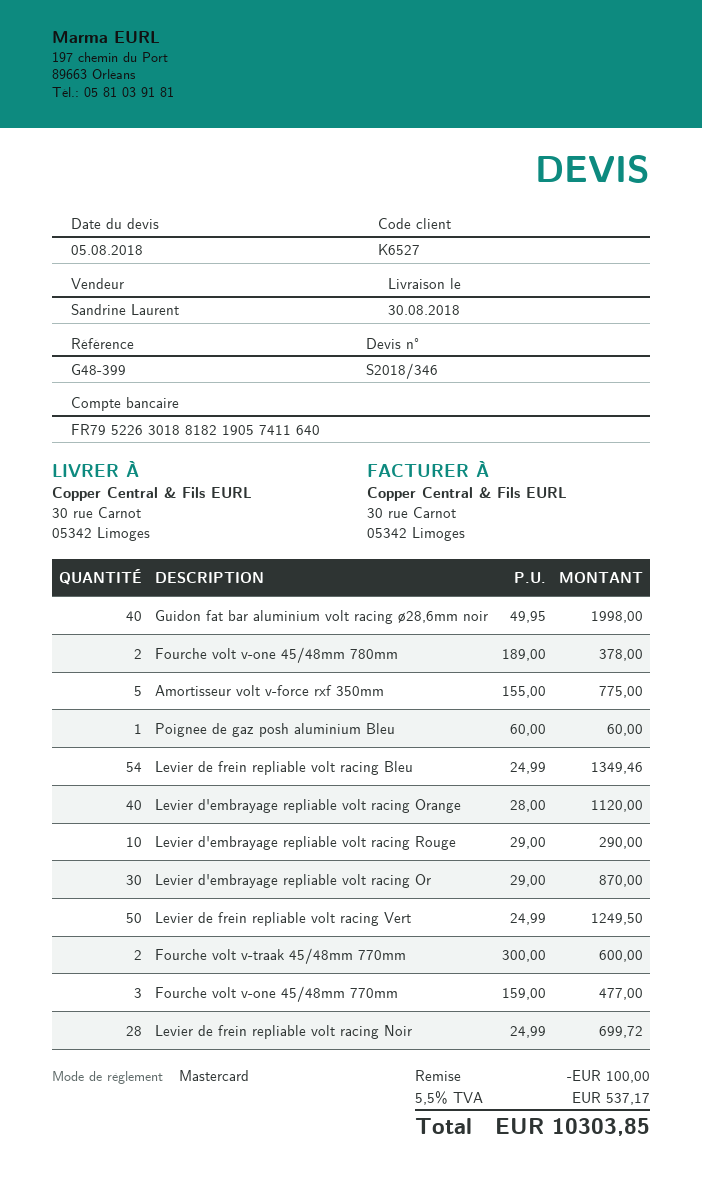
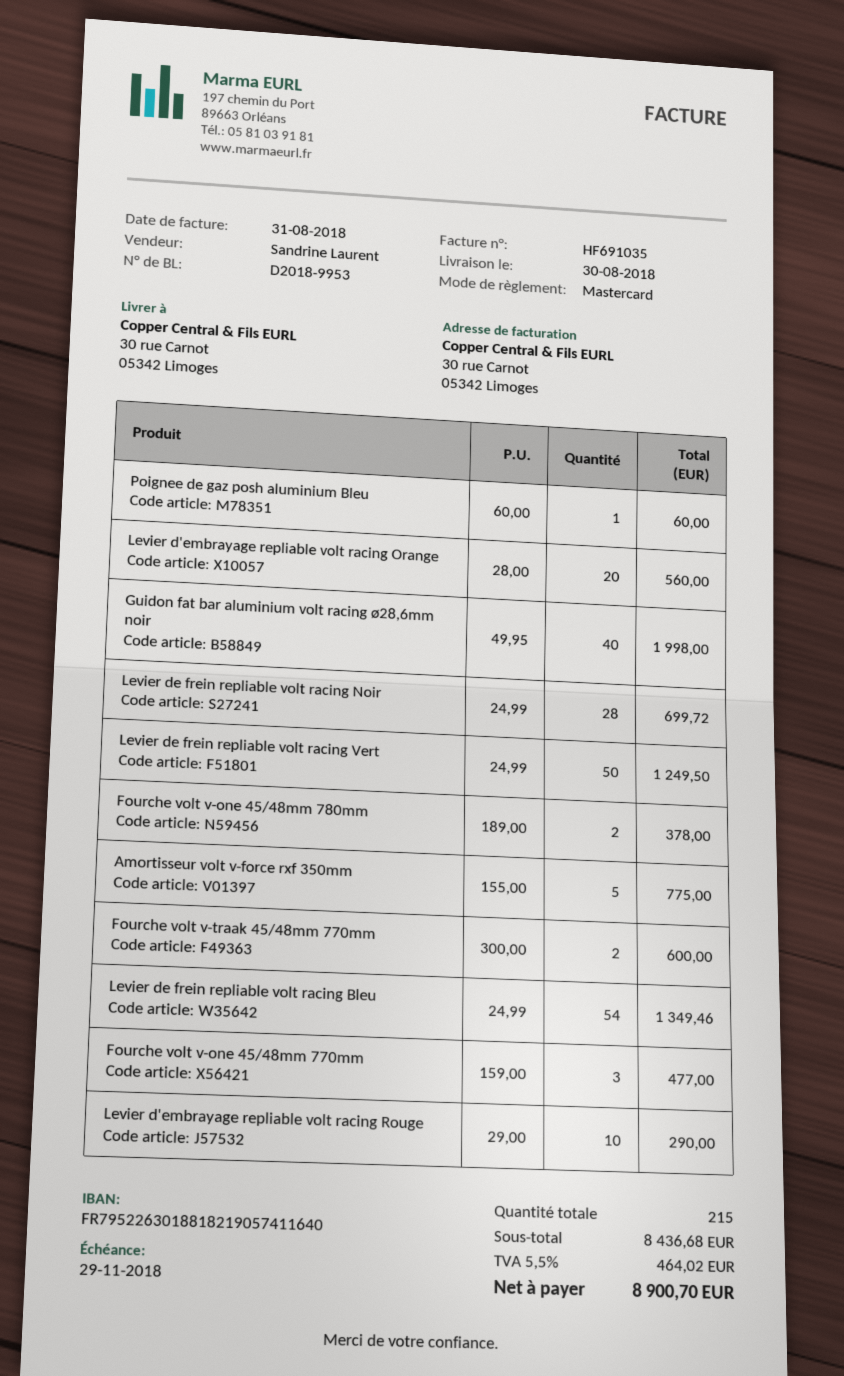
Levier d'embrayage repliable volt racing Orange: 40 x 28.00 = 1120.00 -> 20 x 28.00 = 560.00
Levier d'embrayage repliable volt racing Or: 30 x 29.00 = 870.00 -> none
discount: 100.00 -> none
tax: 5.5% = 537.17 -> 5.5% = 464.02
total: 10303.85 -> 8900.70

